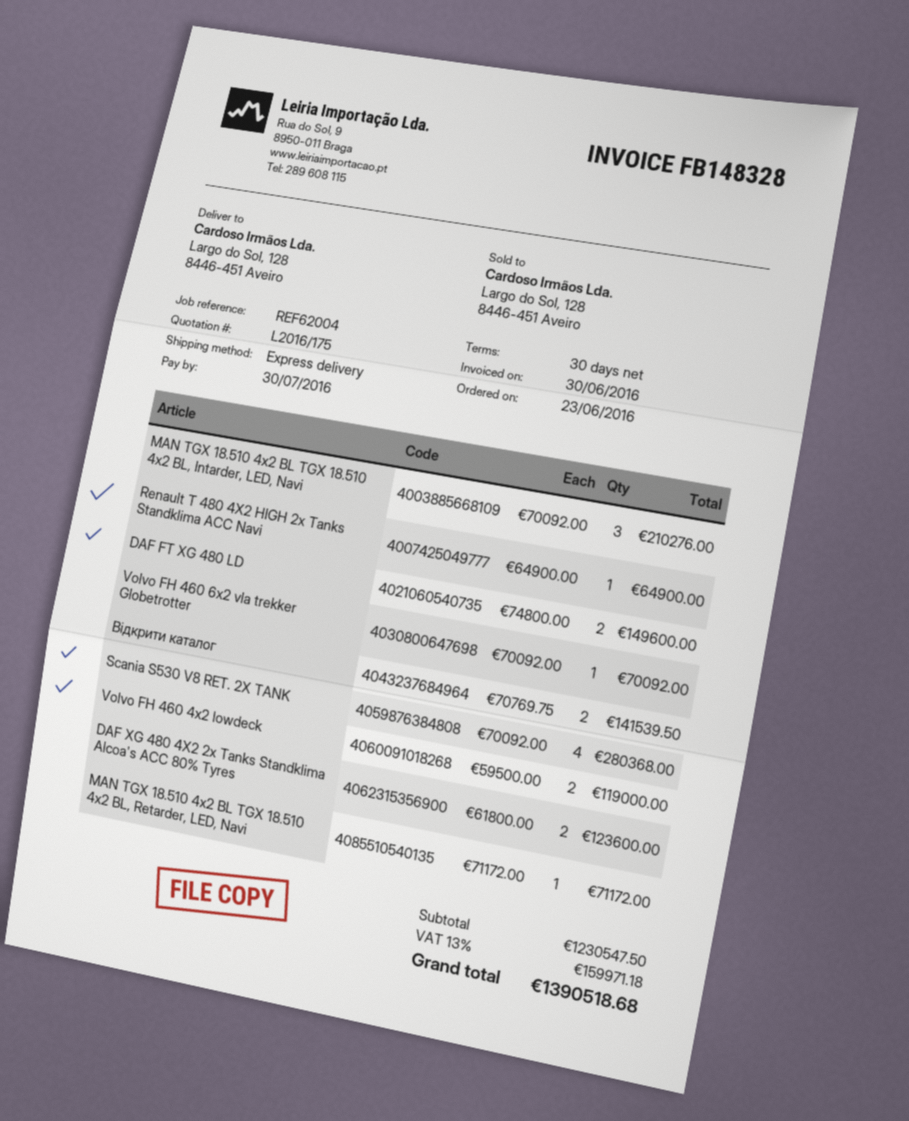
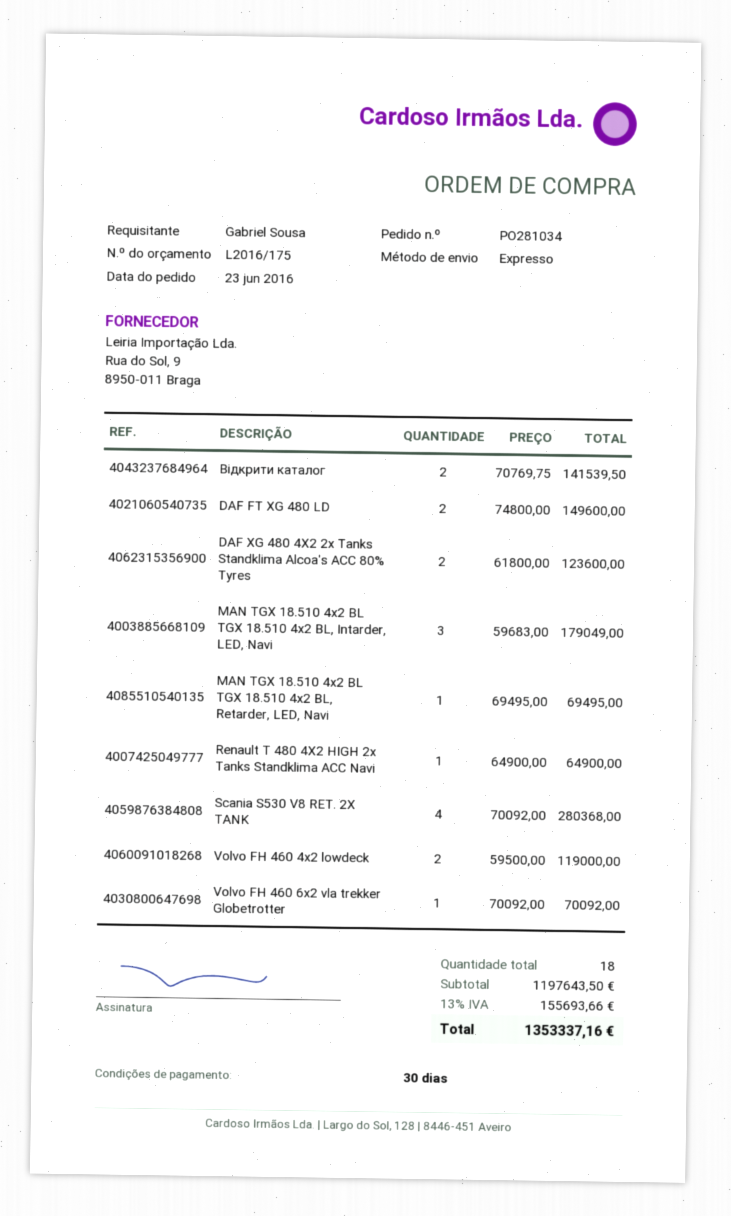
MAN TGX 18.510 4x2 BL TGX 18.510 4x2 BL, Intarder, LED, Navi: 3 x 70092.00 = 210276.00 -> 3 x 59683.00 = 179049.00
MAN TGX 18.510 4x2 BL TGX 18.510 4x2 BL, Retarder, LED, Navi: 1 x 71172.00 = 71172.00 -> 1 x 69495.00 = 69495.00
subtotal: 1230547.50 -> 1197643.50
tax: 13% = 159971.18 -> 13% = 155693.66
total: 1390518.68 -> 1353337.16

